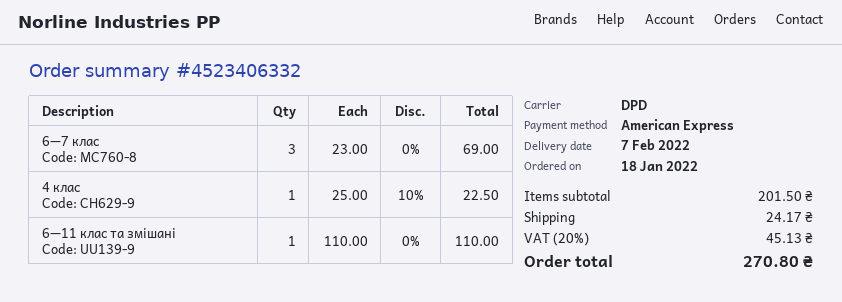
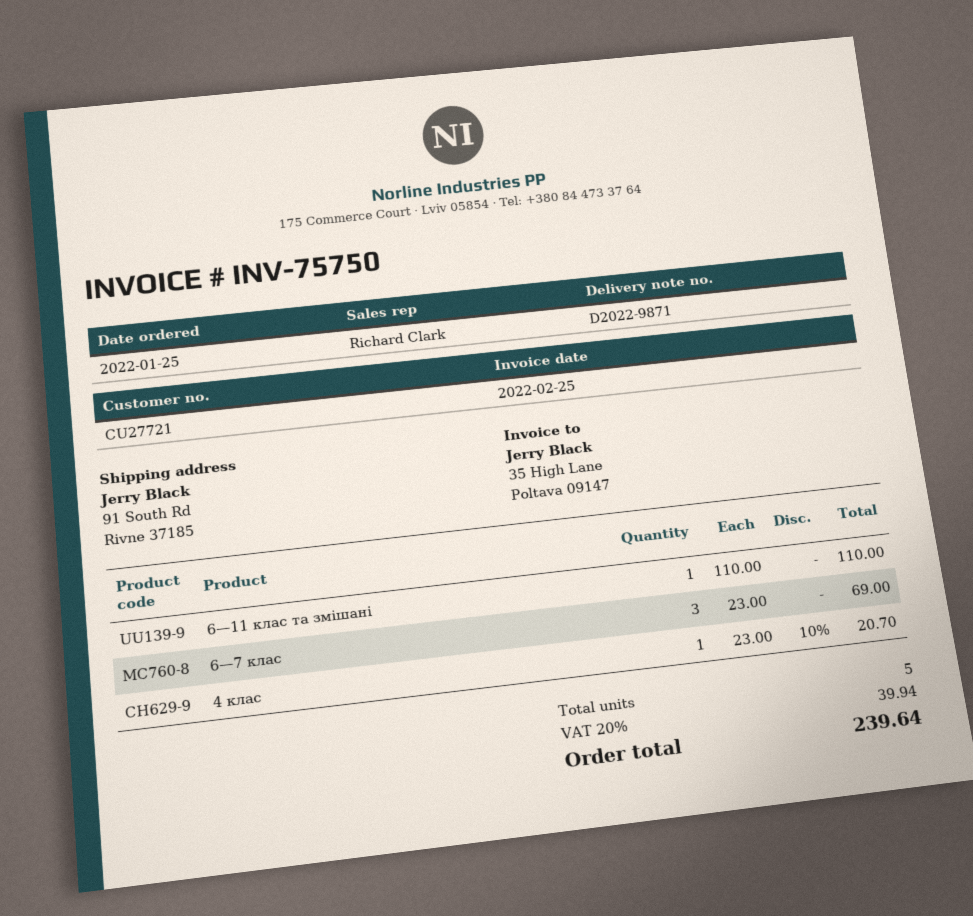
order date: 2022-01-18 -> 2022-01-25
4 клас: 1 x 25.00 - 10% = 22.50 -> 1 x 23.00 - 10% = 20.70
shipping: 24.17 -> none
tax: 20% = 45.13 -> 20% = 39.94
total: 270.80 -> 239.64

